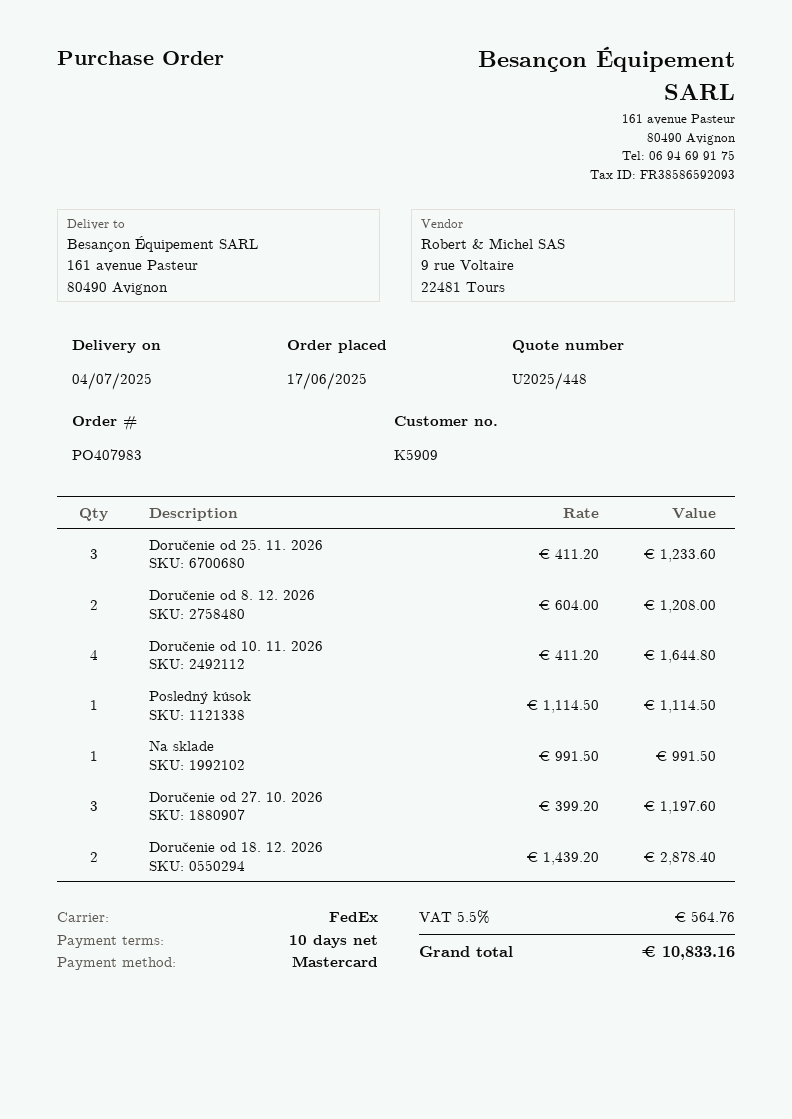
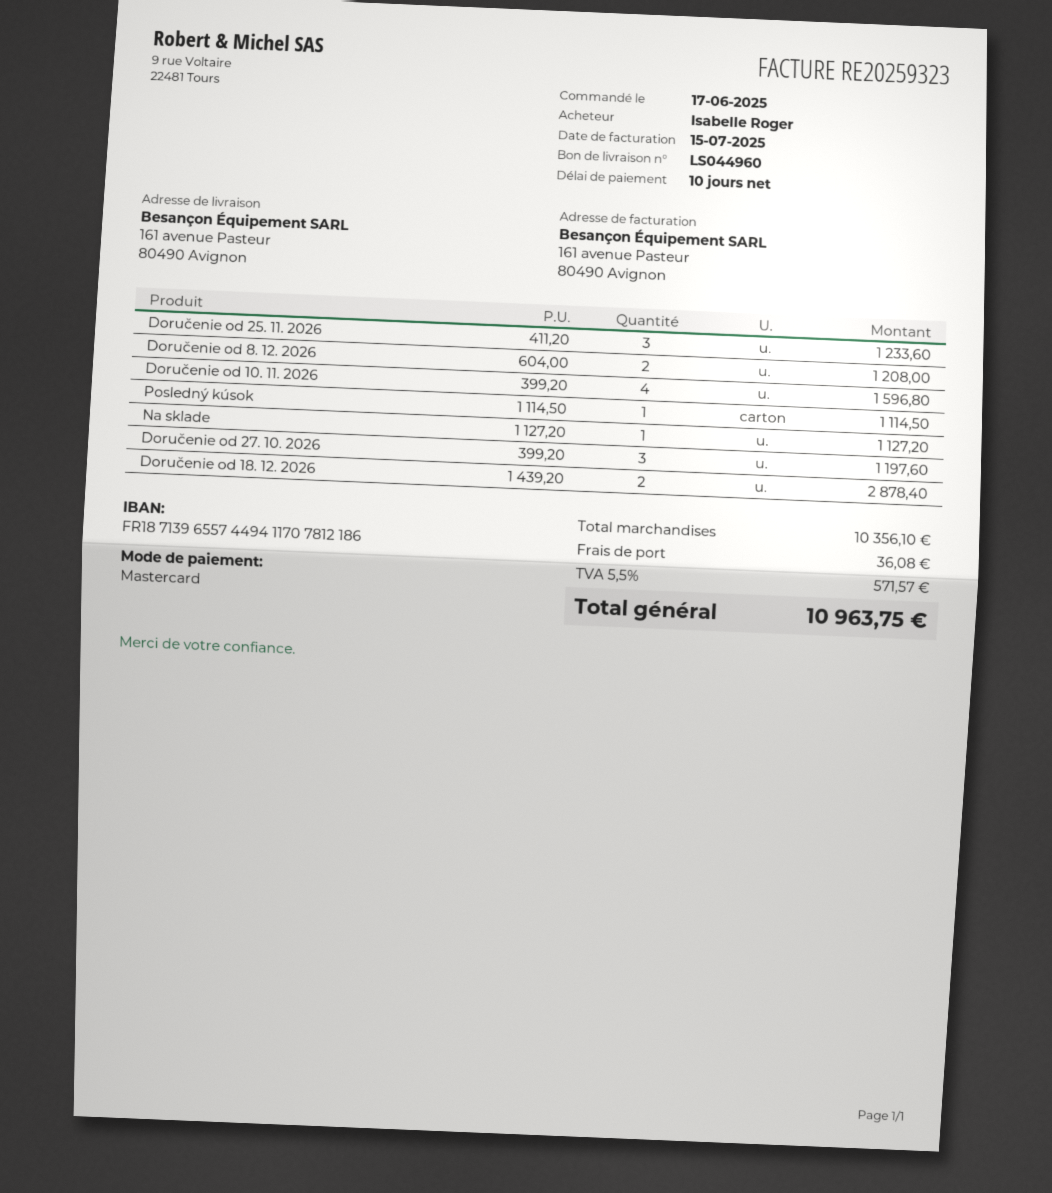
Doručenie od 10. 11. 2026: 4 x 411.20 = 1644.80 -> 4 x 399.20 = 1596.80
Na sklade: 1 x 991.50 = 991.50 -> 1 x 1127.20 = 1127.20
shipping: none -> 36.08
tax: 5.5% = 564.76 -> 5.5% = 571.57
total: 10833.16 -> 10963.75

